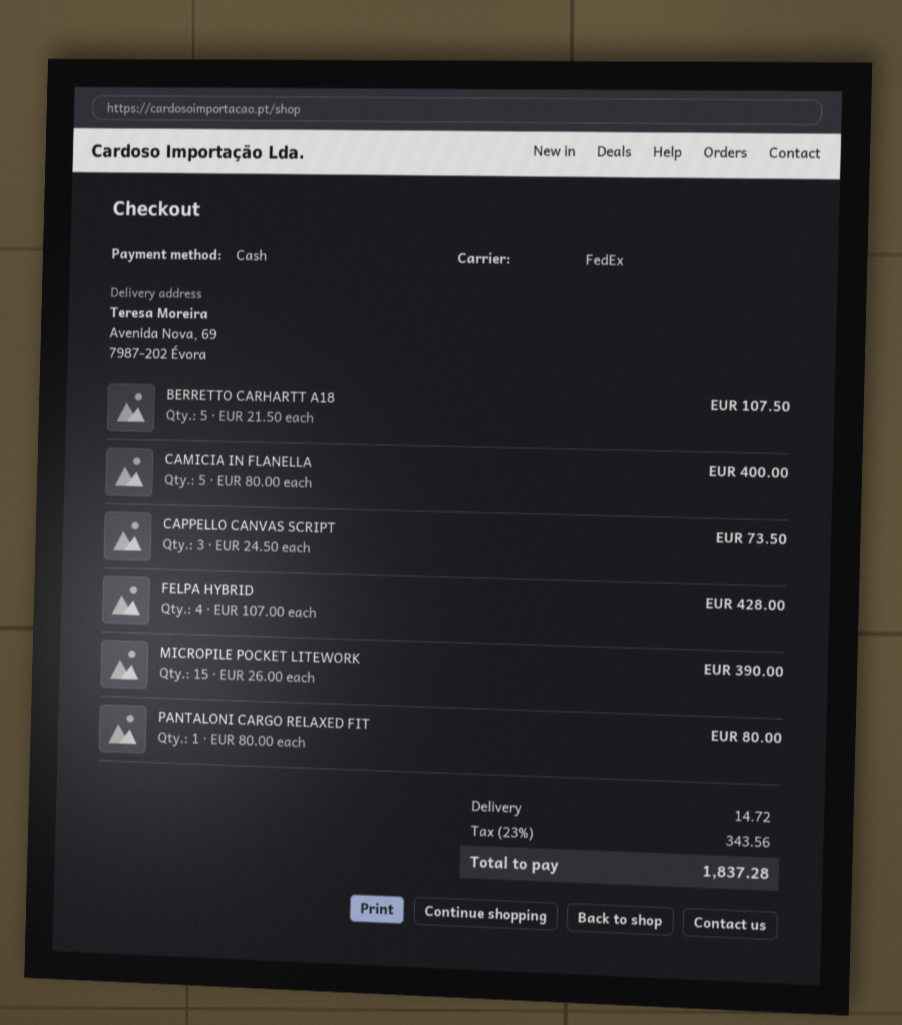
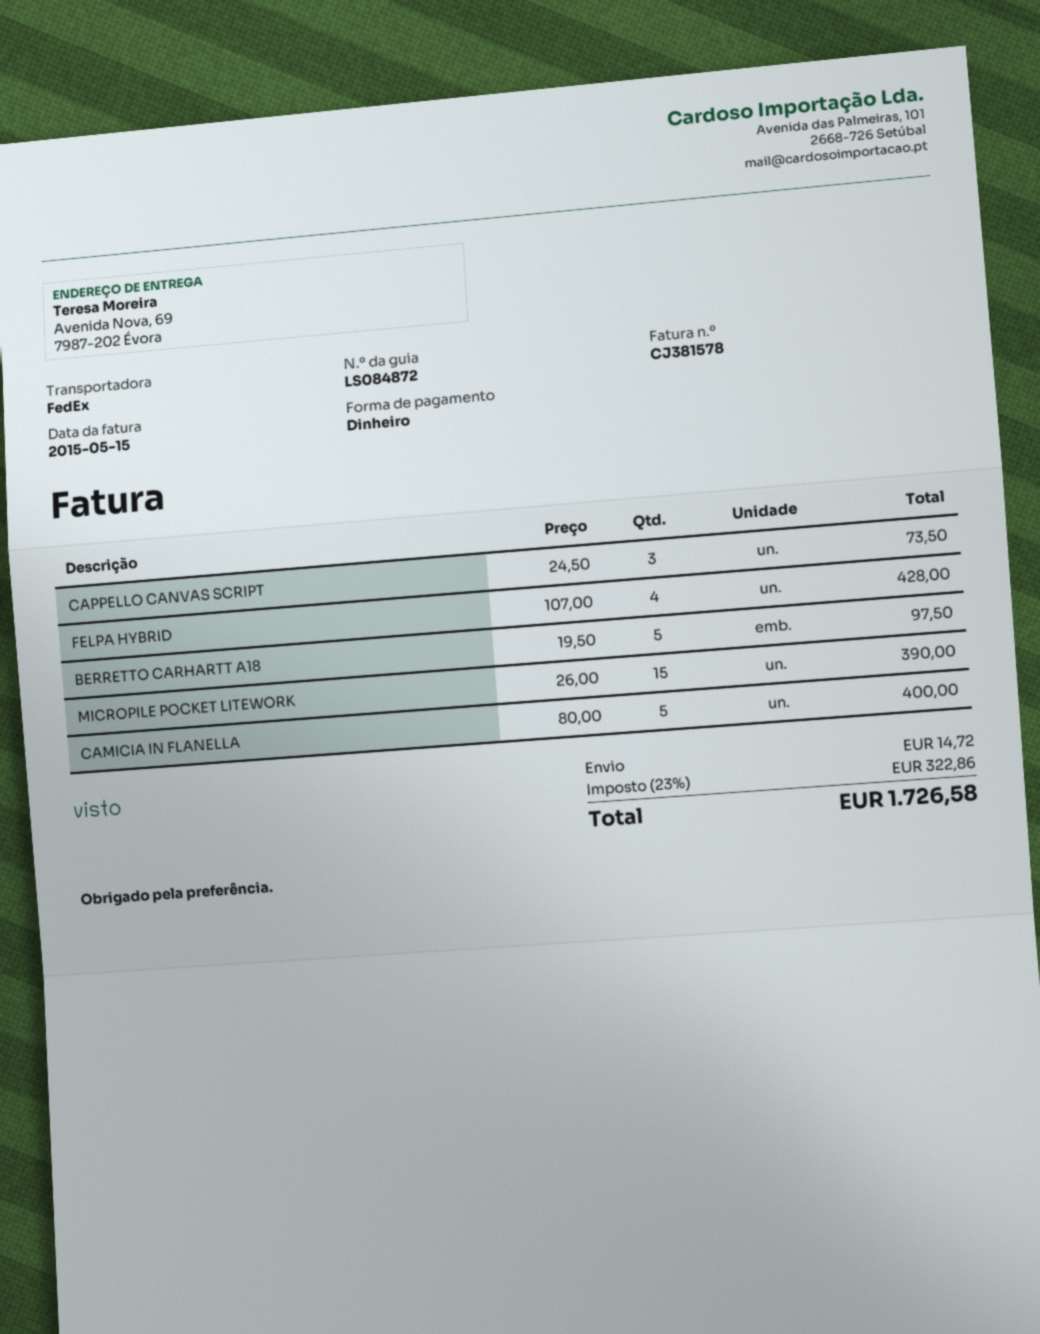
BERRETTO CARHARTT A18: 5 x 21.50 = 107.50 -> 5 x 19.50 = 97.50
PANTALONI CARGO RELAXED FIT: 1 x 80.00 = 80.00 -> none
tax: 23% = 343.56 -> 23% = 322.86
total: 1837.28 -> 1726.58

